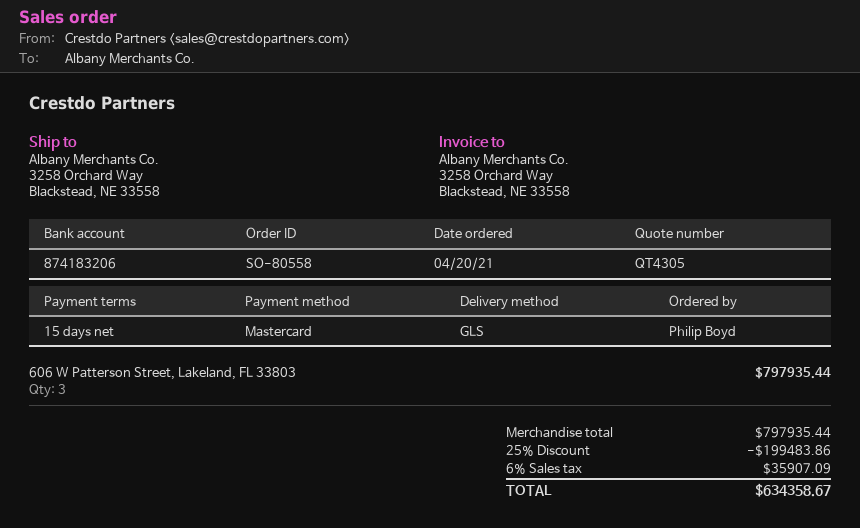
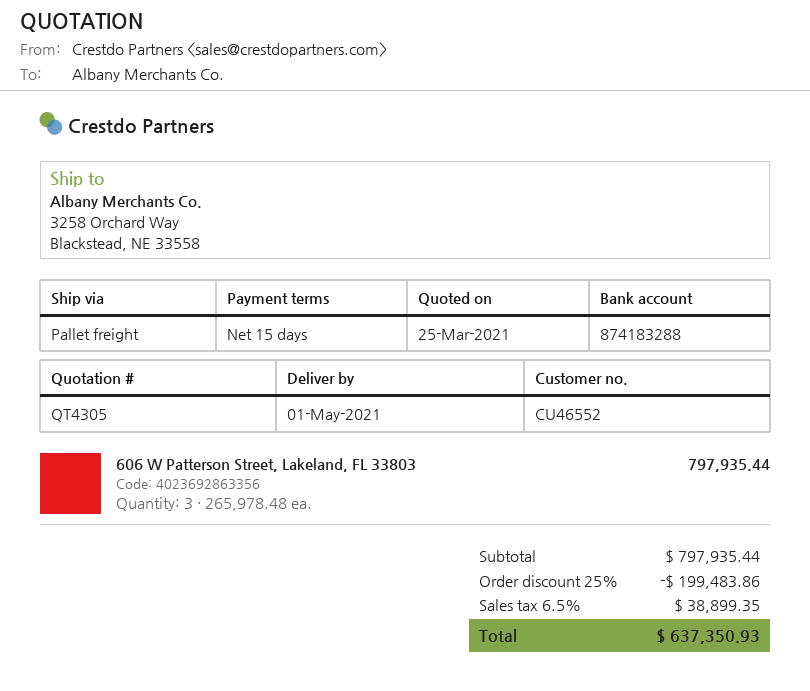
bank account: 874183206 -> 874183288
shipping method: GLS -> pallet freight
tax: 6% = 35907.09 -> 6.5% = 38899.35
total: 634358.67 -> 637350.93

